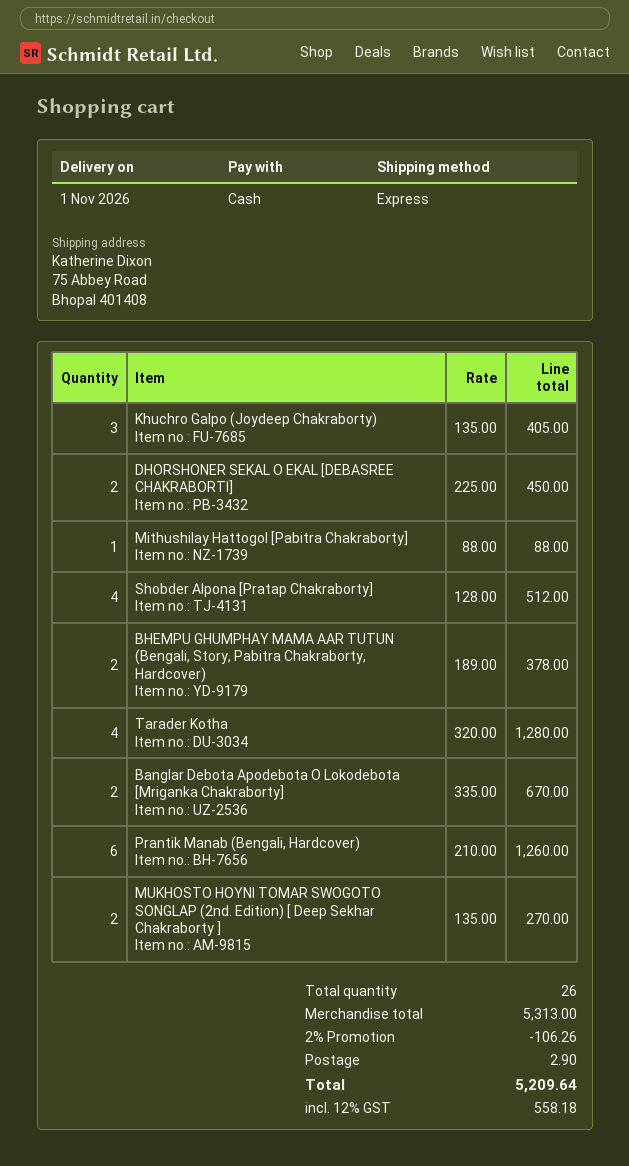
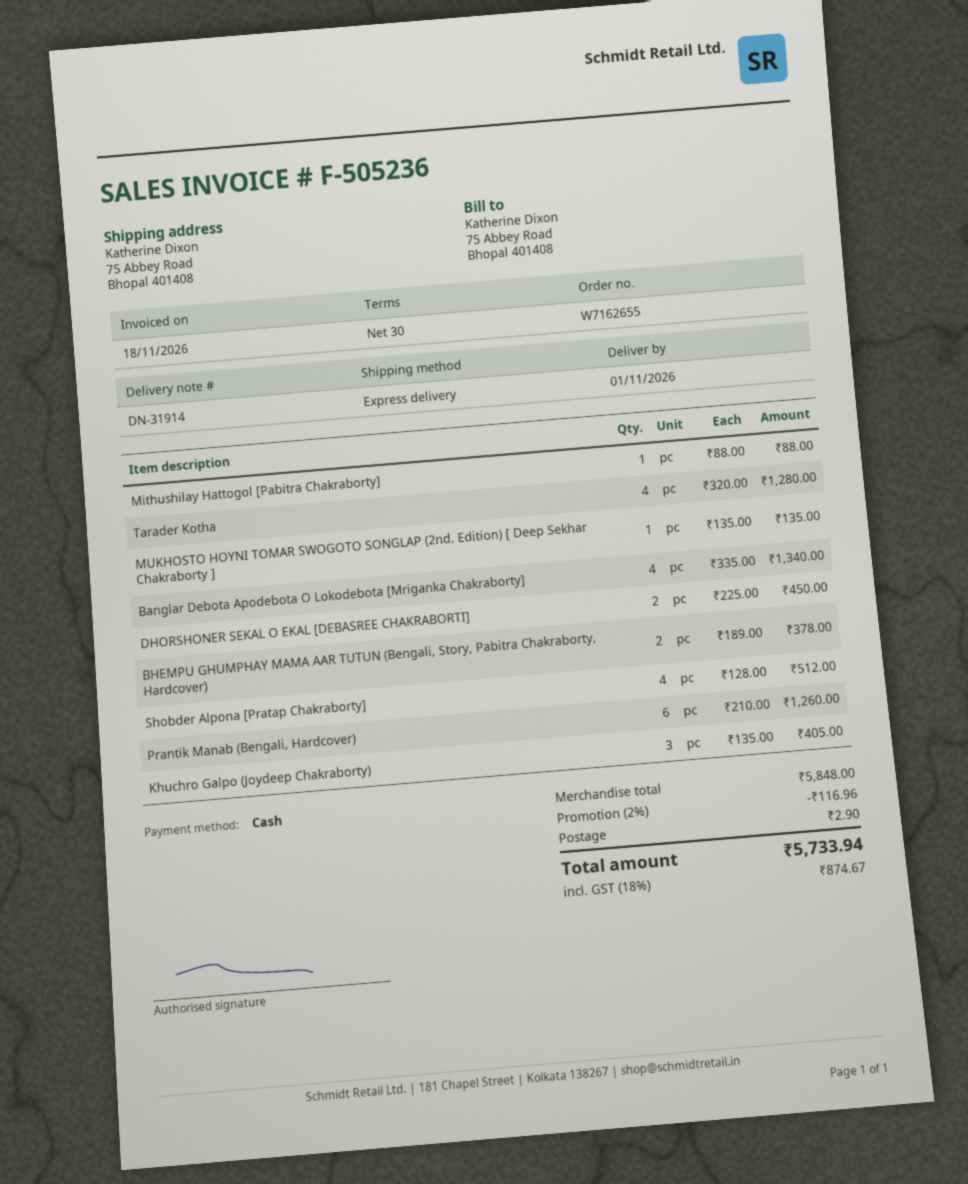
Banglar Debota Apodebota O Lokodebota [Mriganka Chakraborty]: 2 x 335.00 = 670.00 -> 4 x 335.00 = 1340.00
MUKHOSTO HOYNI TOMAR SWOGOTO SONGLAP (2nd. Edition) [ Deep Sekhar Chakraborty ]: 2 x 135.00 = 270.00 -> 1 x 135.00 = 135.00
subtotal: 5313.00 -> 5848.00
discount: 2% = 106.26 -> 2% = 116.96
tax: 12% = 558.18 -> 18% = 874.67
total: 5209.64 -> 5733.94

